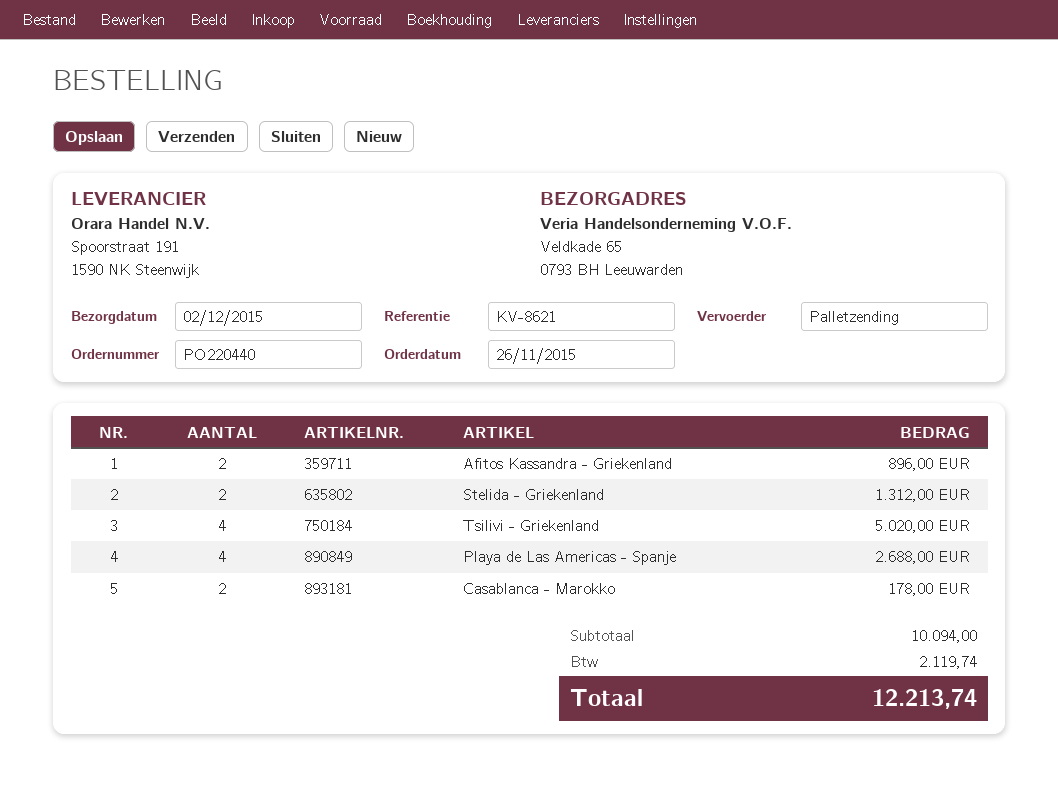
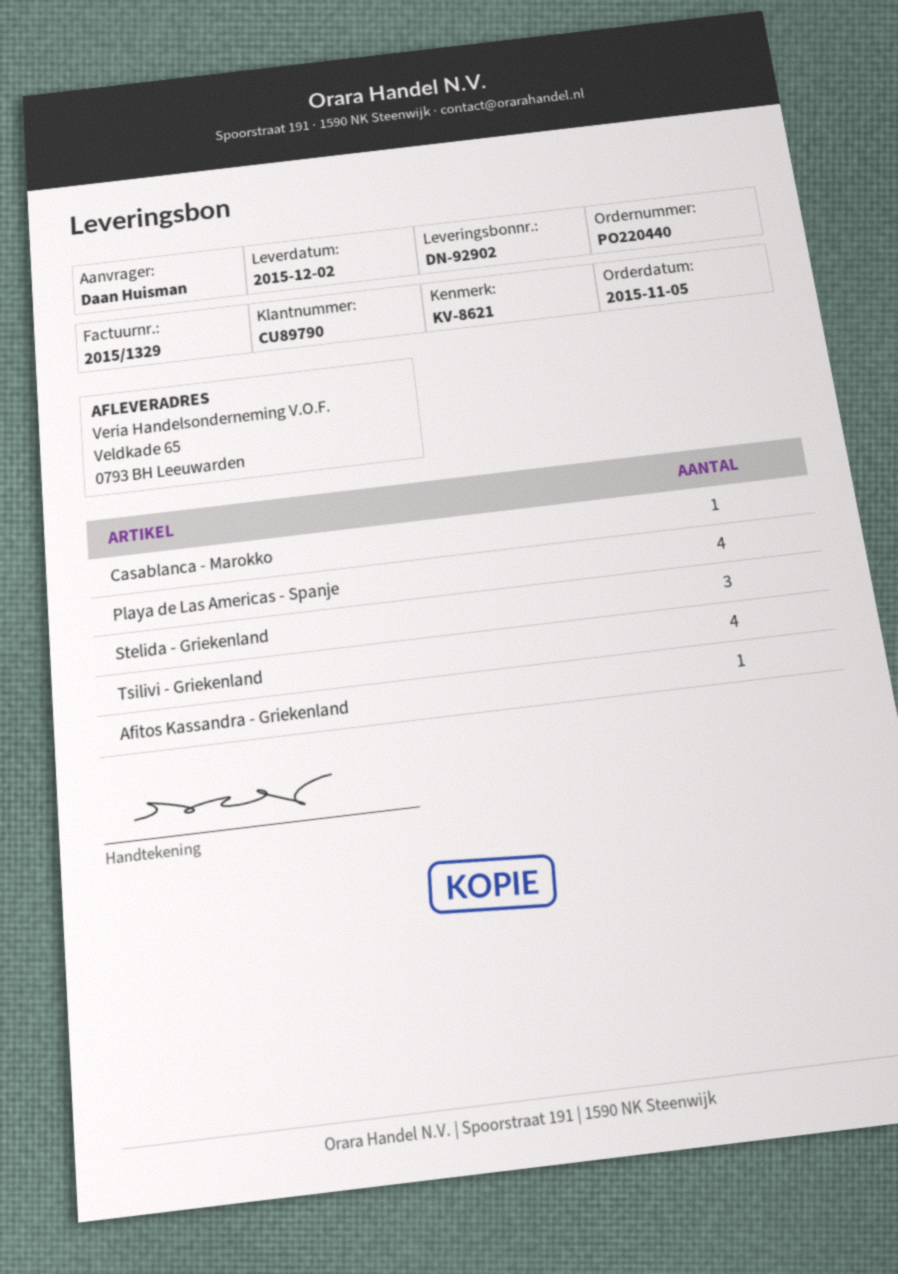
order date: 2015-11-26 -> 2015-11-05
Afitos Kassandra - Griekenland: 2 -> 1
Stelida - Griekenland: 2 -> 3
Casablanca - Marokko: 2 -> 1

